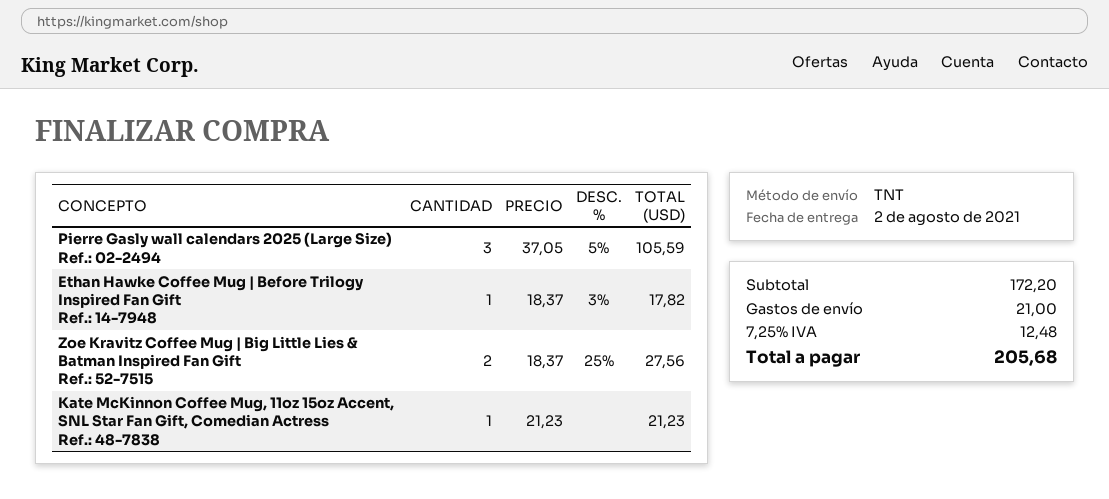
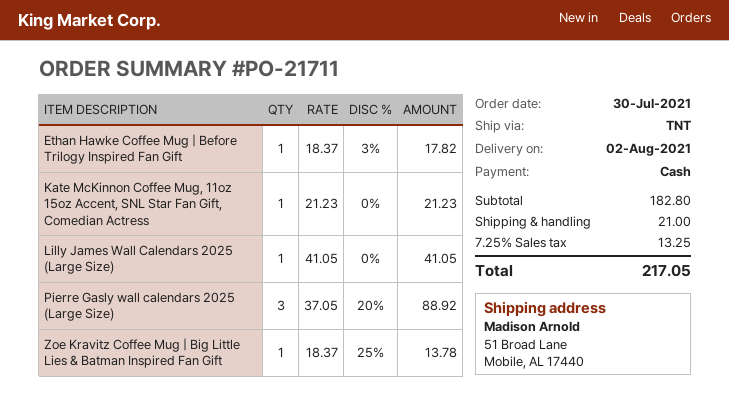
Pierre Gasly wall calendars 2025 (Large Size): 3 x 37.05 - 5% = 105.59 -> 3 x 37.05 - 20% = 88.92
Zoe Kravitz Coffee Mug | Big Little Lies & Batman Inspired Fan Gift: 2 x 18.37 - 25% = 27.56 -> 1 x 18.37 - 25% = 13.78
Lilly James Wall Calendars 2025 (Large Size): none -> 1 x 41.05 = 41.05
subtotal: 172.20 -> 182.80
tax: 7.25% = 12.48 -> 7.25% = 13.25
total: 205.68 -> 217.05

